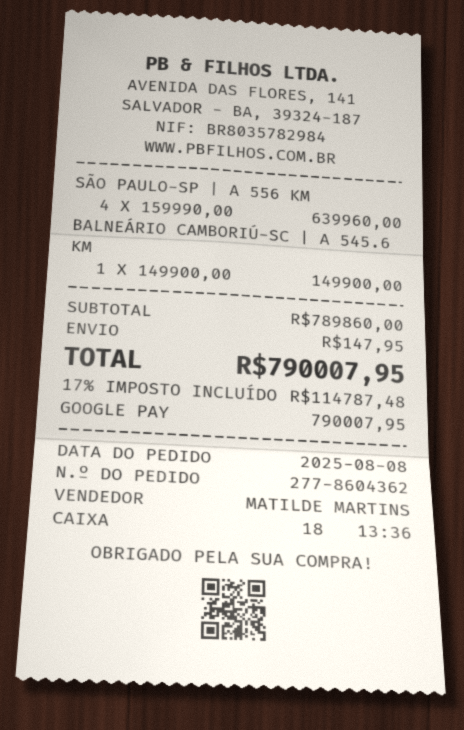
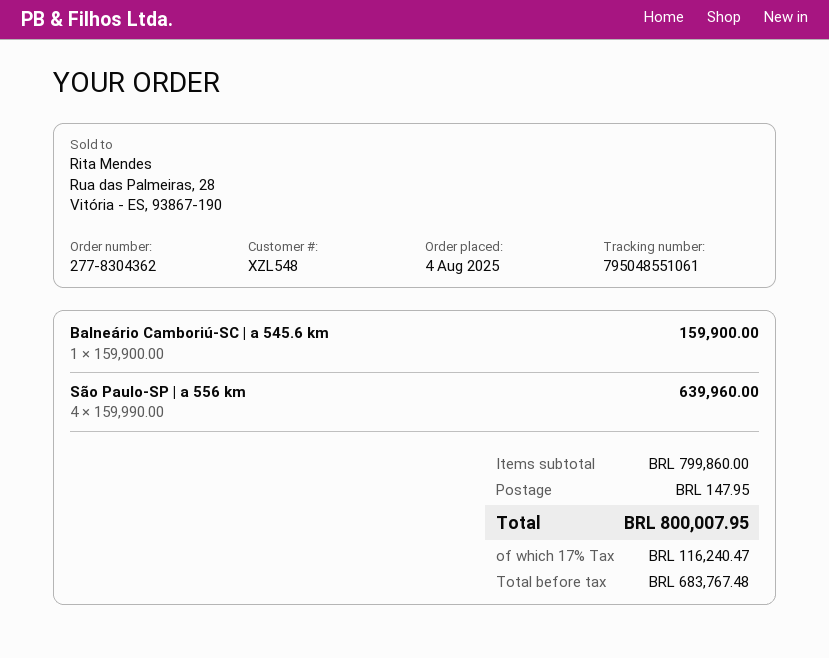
order number: 277-8604362 -> 277-8304362
order date: 2025-08-08 -> 2025-08-04
BALNEÁRIO CAMBORIÚ-SC | A 545.6 KM: 1 x 149900.00 = 149900.00 -> 1 x 159900.00 = 159900.00
subtotal: 789860.00 -> 799860.00
tax: 17% = 114787.48 -> 17% = 116240.47
total: 790007.95 -> 800007.95

